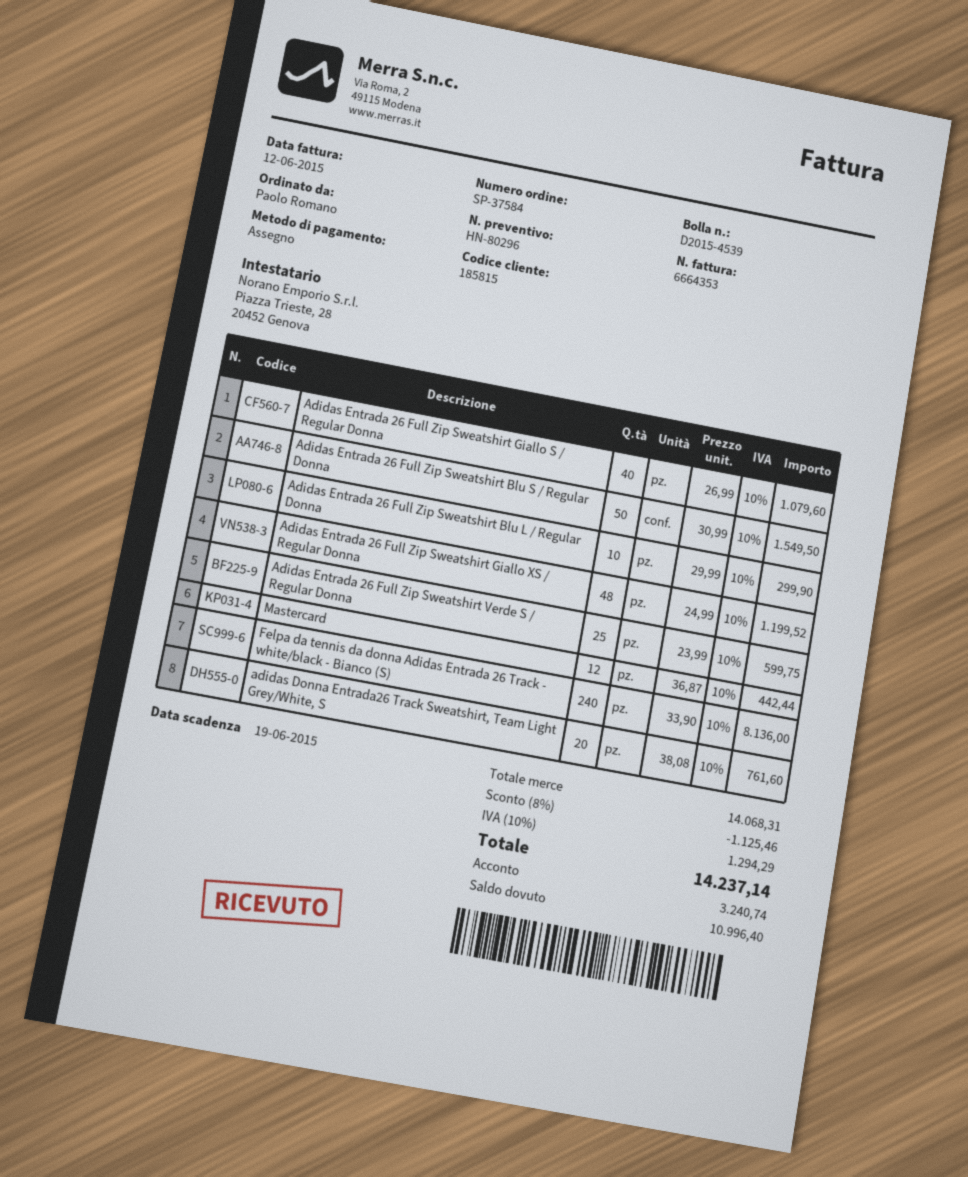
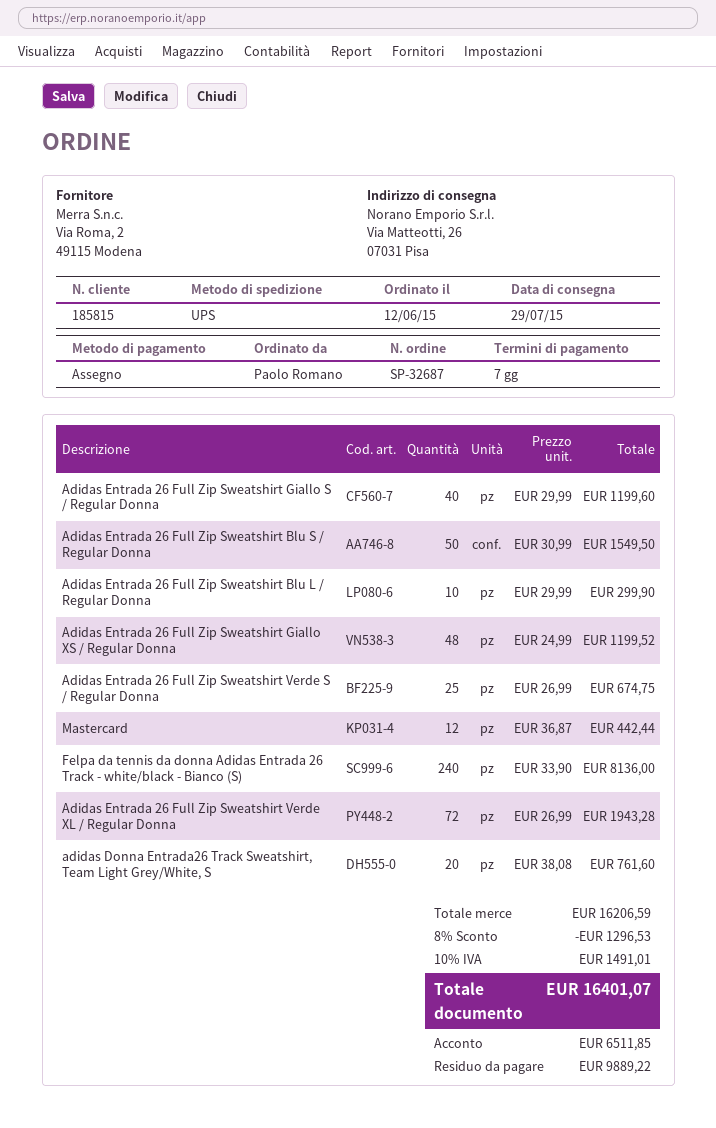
order number: SP-37584 -> SP-32687
Adidas Entrada 26 Full Zip Sweatshirt Giallo S / Regular Donna: 40 x 26.99 = 1079.60 -> 40 x 29.99 = 1199.60
Adidas Entrada 26 Full Zip Sweatshirt Verde S / Regular Donna: 25 x 23.99 = 599.75 -> 25 x 26.99 = 674.75
Adidas Entrada 26 Full Zip Sweatshirt Verde XL / Regular Donna: none -> 72 x 26.99 = 1943.28
subtotal: 14068.31 -> 16206.59
discount: 8% = 1125.46 -> 8% = 1296.53
tax: 10% = 1294.29 -> 10% = 1491.01
total: 14237.14 -> 16401.07
deposit: 3240.74 -> 6511.85
balance: 10996.40 -> 9889.22

